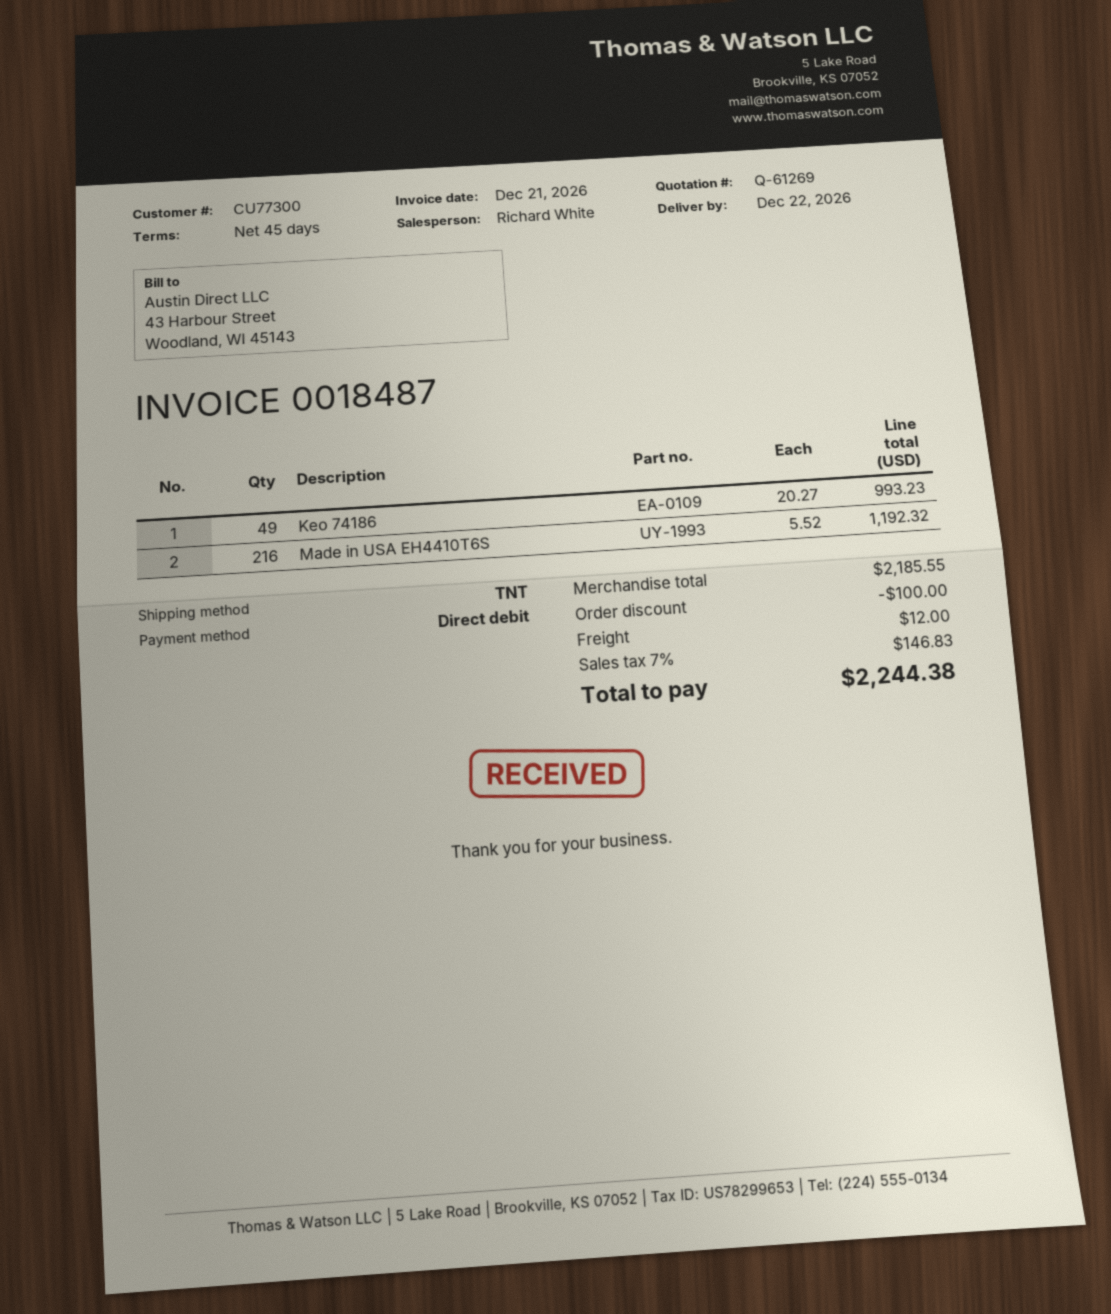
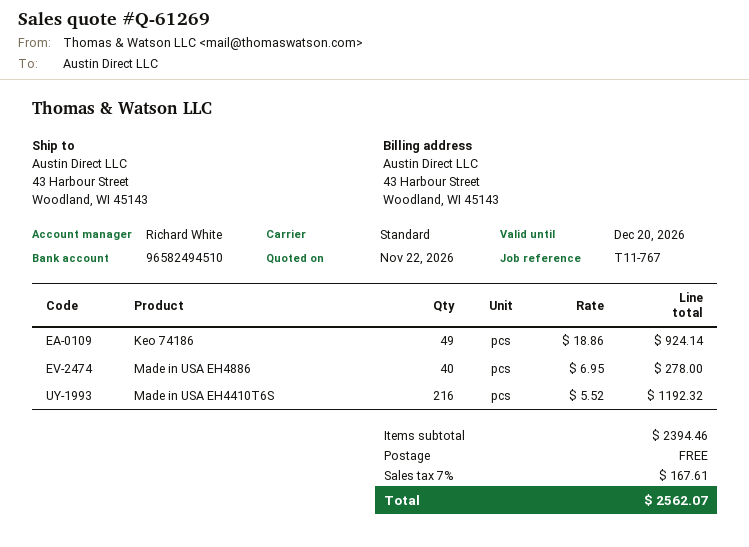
shipping method: TNT -> standard
Keo 74186: 49 x 20.27 = 993.23 -> 49 x 18.86 = 924.14
Made in USA EH4886: none -> 40 x 6.95 = 278.00
subtotal: 2185.55 -> 2394.46
discount: 100.00 -> none
shipping: 12.00 -> 0.00
tax: 7% = 146.83 -> 7% = 167.61
total: 2244.38 -> 2562.07

